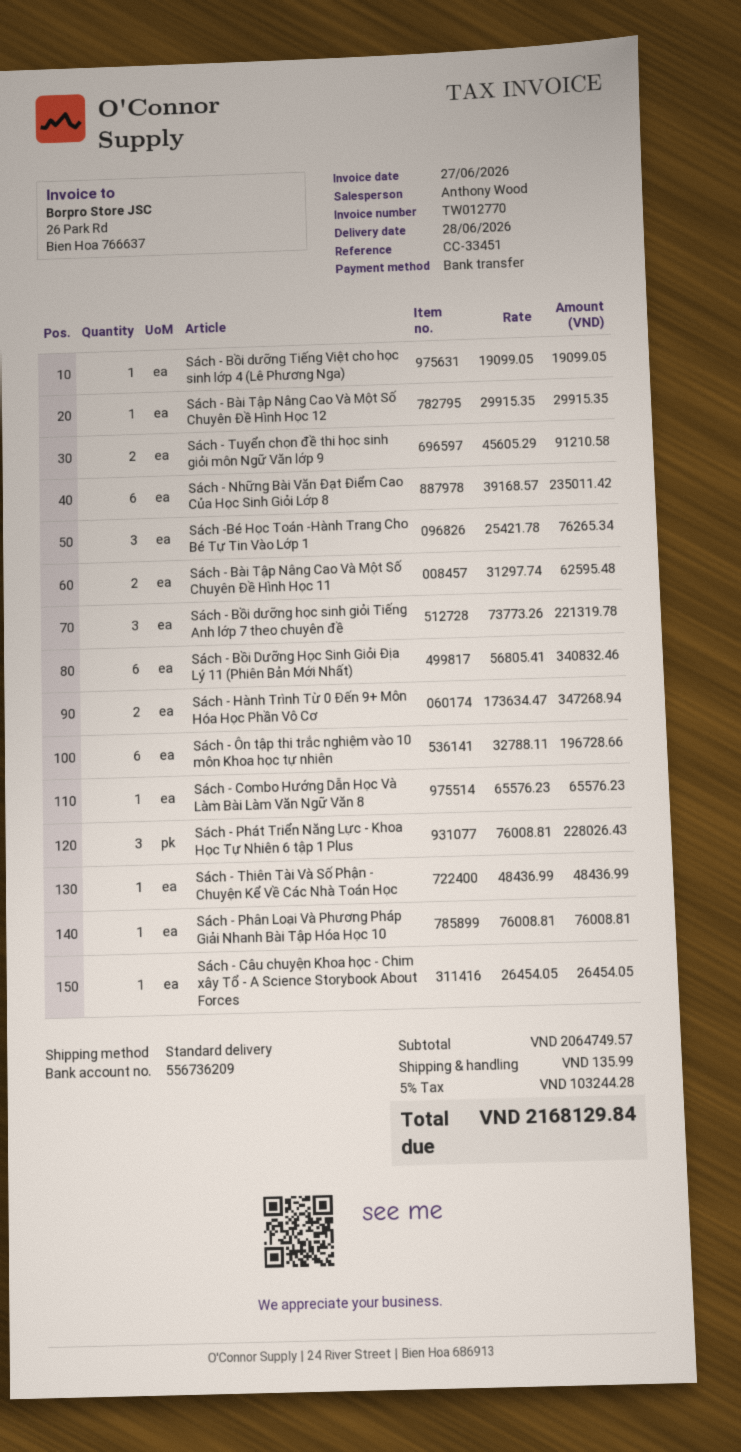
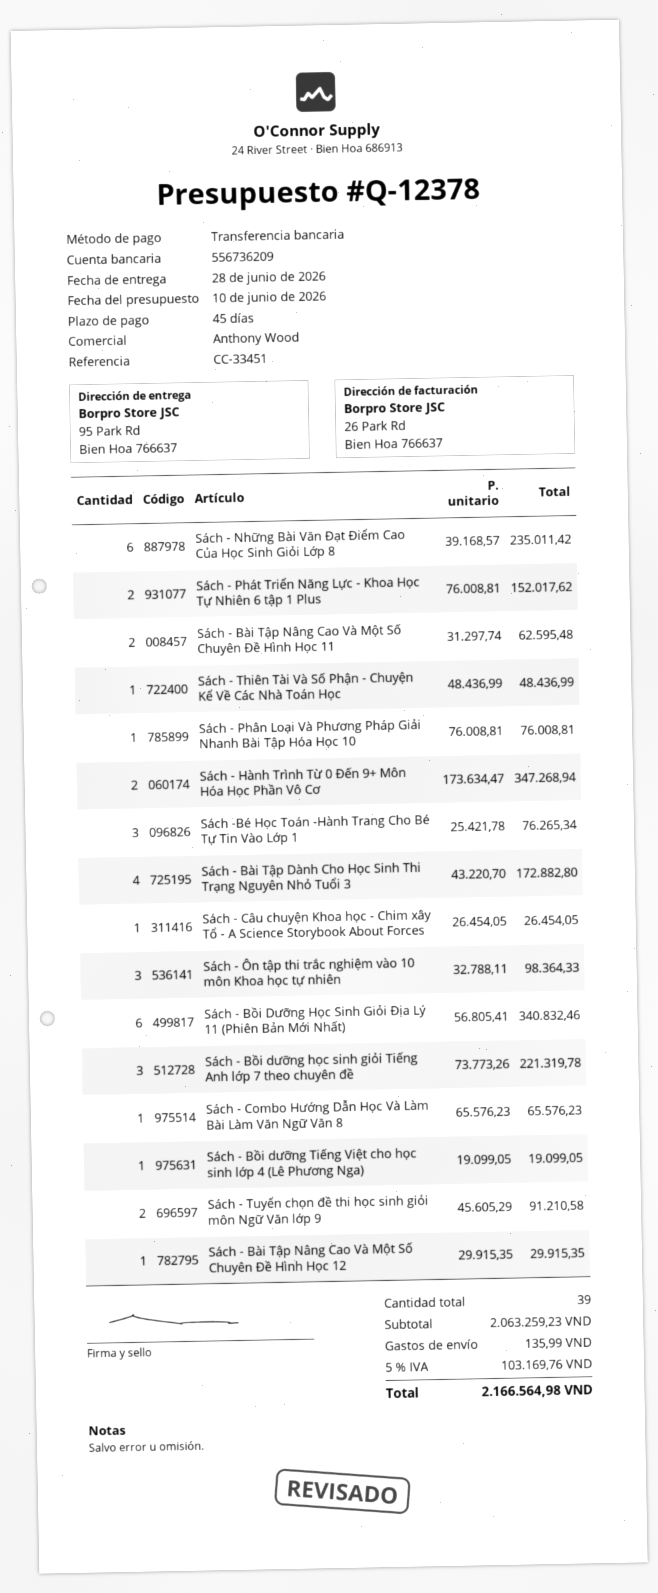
Sách - Ôn tập thi trắc nghiệm vào 10 môn Khoa học tự nhiên: 6 x 32788.11 = 196728.66 -> 3 x 32788.11 = 98364.33
Sách - Phát Triển Năng Lực - Khoa Học Tự Nhiên 6 tập 1 Plus: 3 x 76008.81 = 228026.43 -> 2 x 76008.81 = 152017.62
Sách - Bài Tập Dành Cho Học Sinh Thi Trạng Nguyên Nhỏ Tuổi 3: none -> 4 x 43220.70 = 172882.80
subtotal: 2064749.57 -> 2063259.23
tax: 5% = 103244.28 -> 5% = 103169.76
total: 2168129.84 -> 2166564.98

